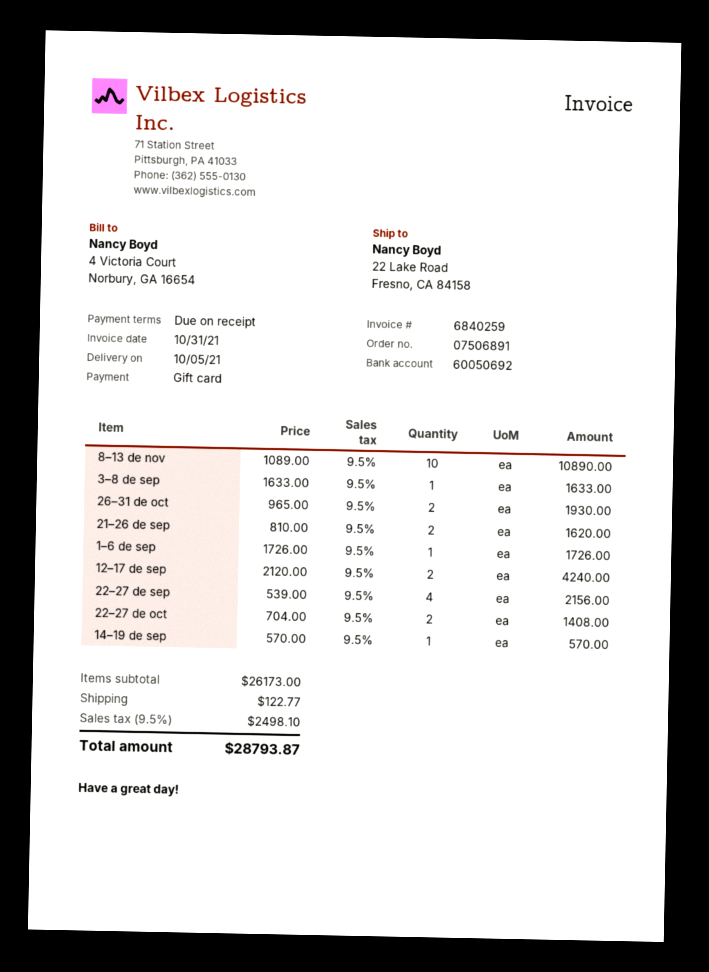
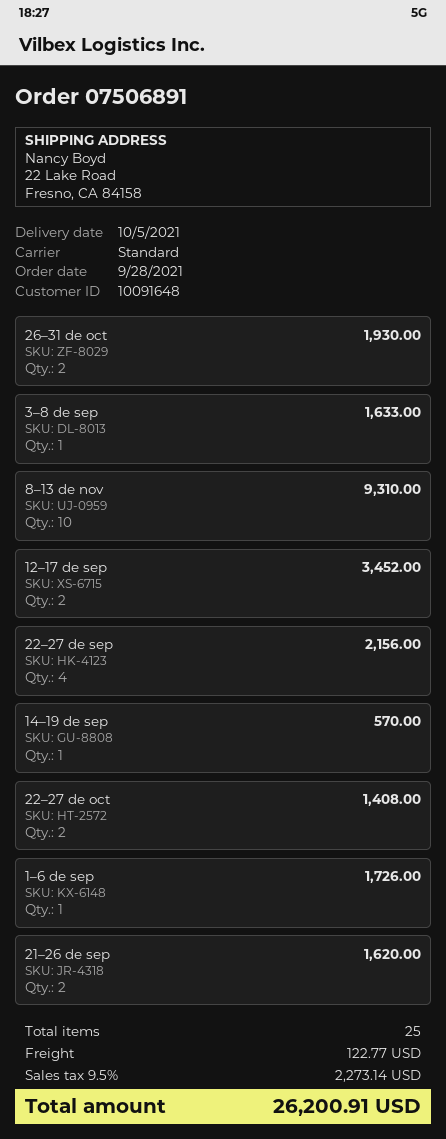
8–13 de nov: 10 for 10890.00 -> 10 for 9310.00
12–17 de sep: 2 for 4240.00 -> 2 for 3452.00
tax: 9.5% = 2498.10 -> 9.5% = 2273.14
total: 28793.87 -> 26200.91

